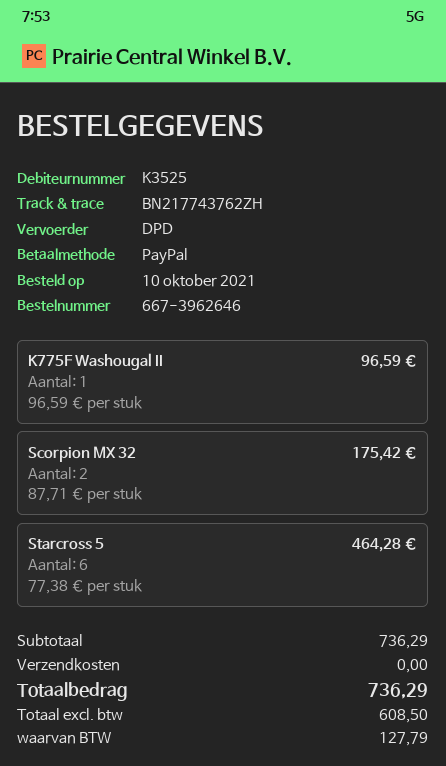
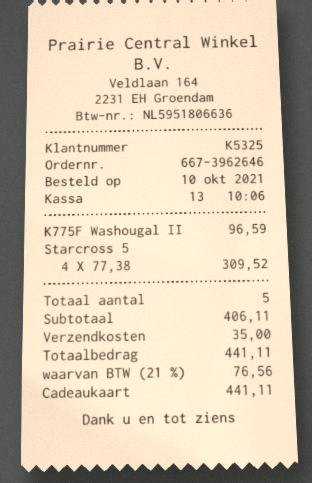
customer number: K3525 -> K5325
payment method: PayPal -> gift card
Scorpion MX 32: 2 x 87.71 = 175.42 -> none
Starcross 5: 6 x 77.38 = 464.28 -> 4 x 77.38 = 309.52
subtotal: 736.29 -> 406.11
shipping: 0.00 -> 35.00
tax: 127.79 -> 76.56
total: 736.29 -> 441.11

